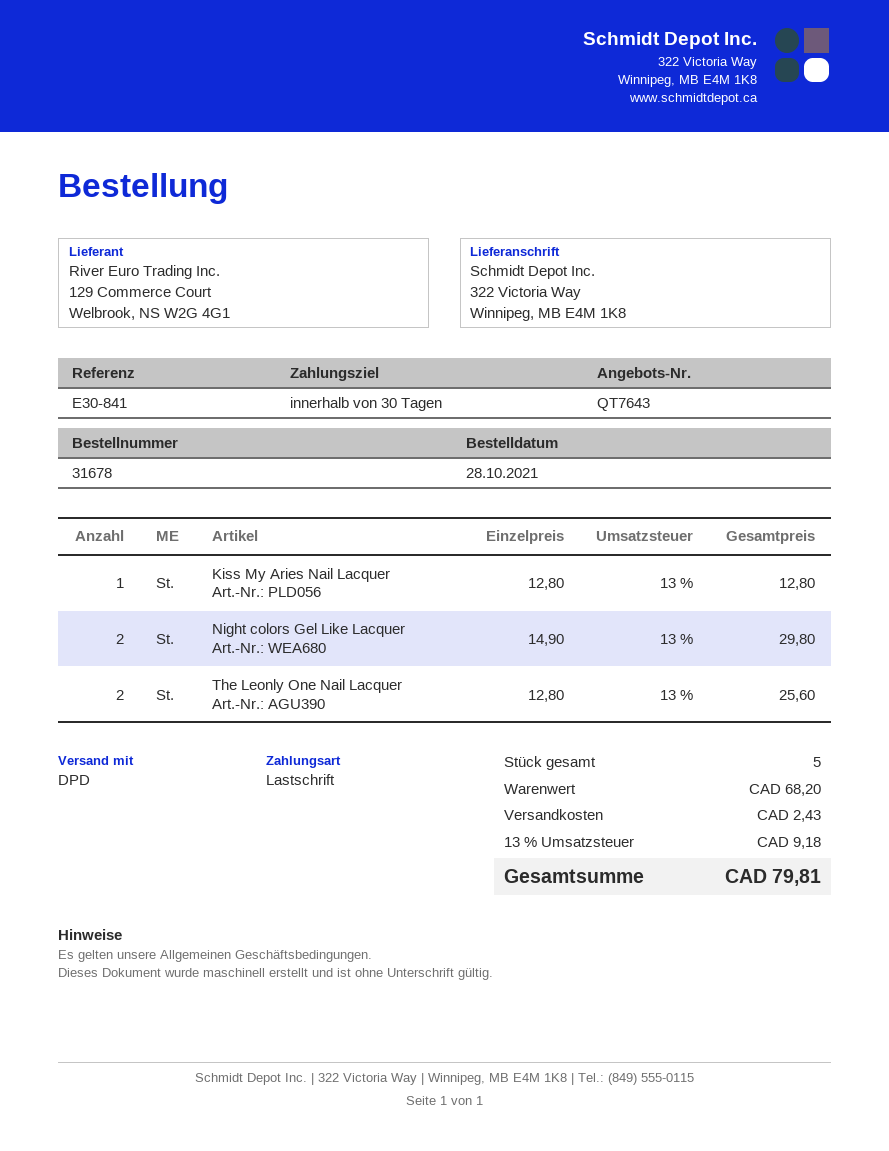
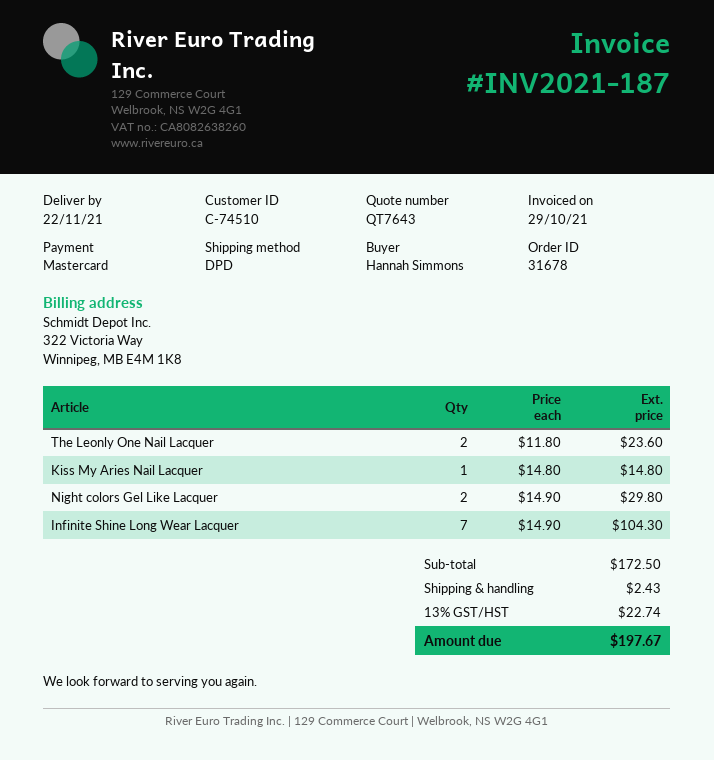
payment method: direct debit -> Mastercard
Kiss My Aries Nail Lacquer: 1 x 12.80 = 12.80 -> 1 x 14.80 = 14.80
The Leonly One Nail Lacquer: 2 x 12.80 = 25.60 -> 2 x 11.80 = 23.60
Infinite Shine Long Wear Lacquer: none -> 7 x 14.90 = 104.30
subtotal: 68.20 -> 172.50
tax: 13% = 9.18 -> 13% = 22.74
total: 79.81 -> 197.67

